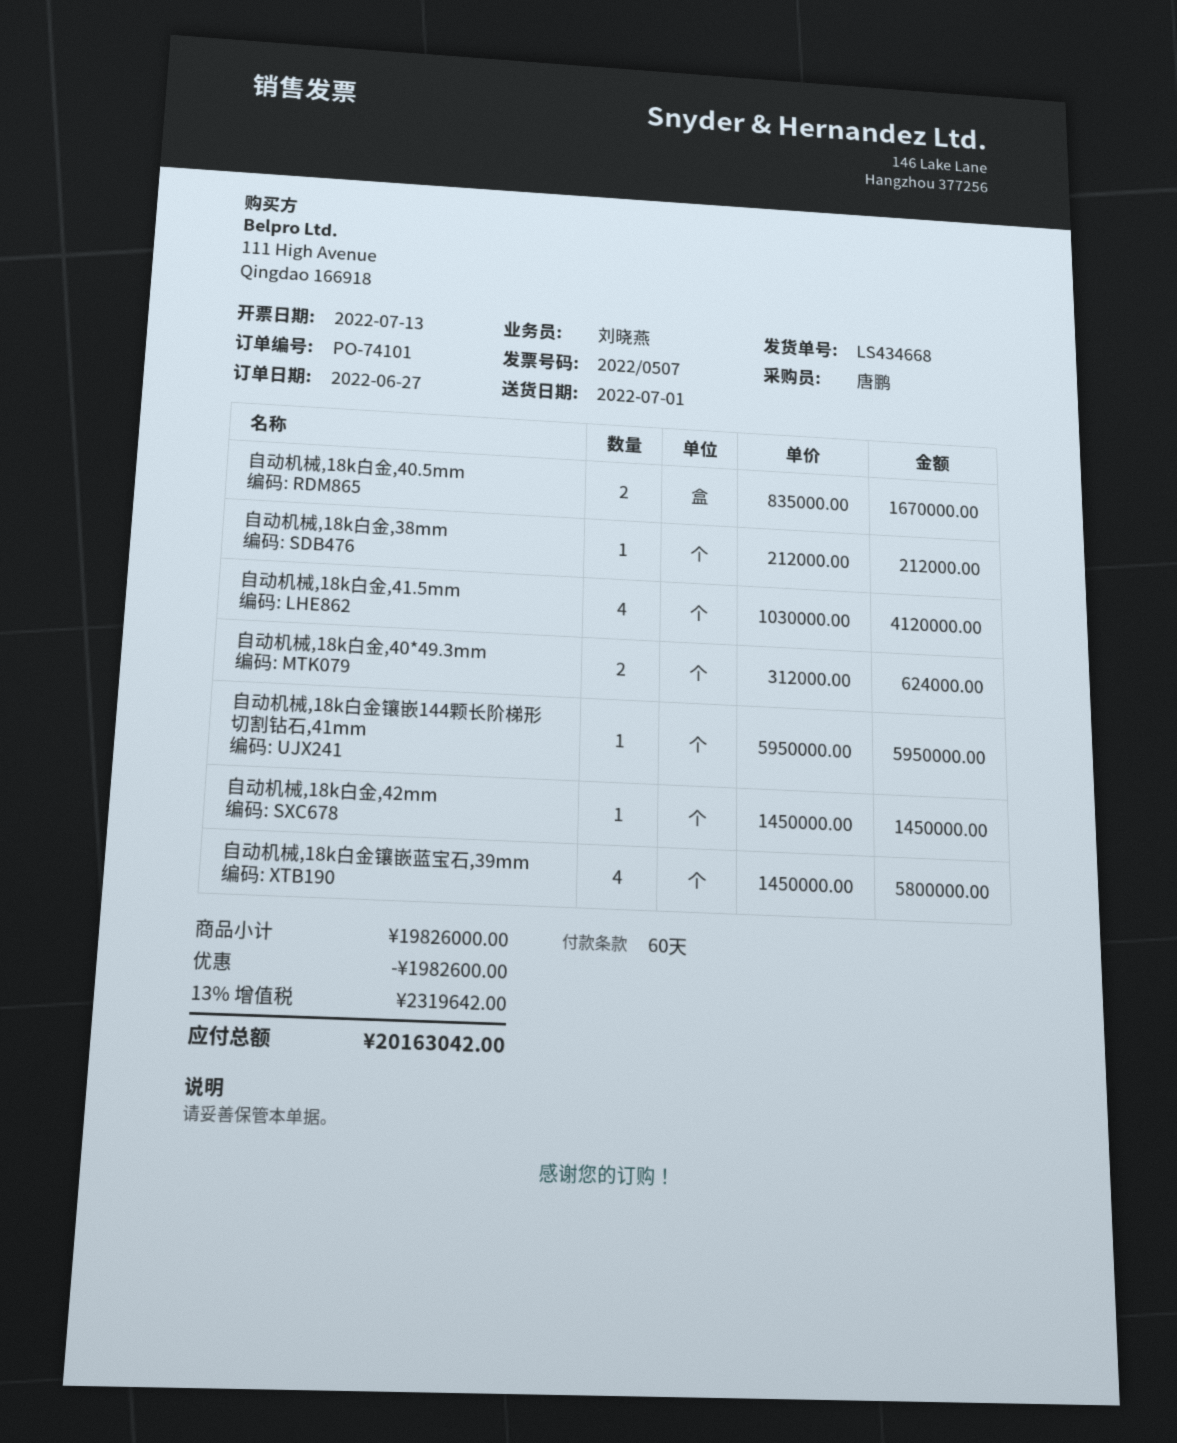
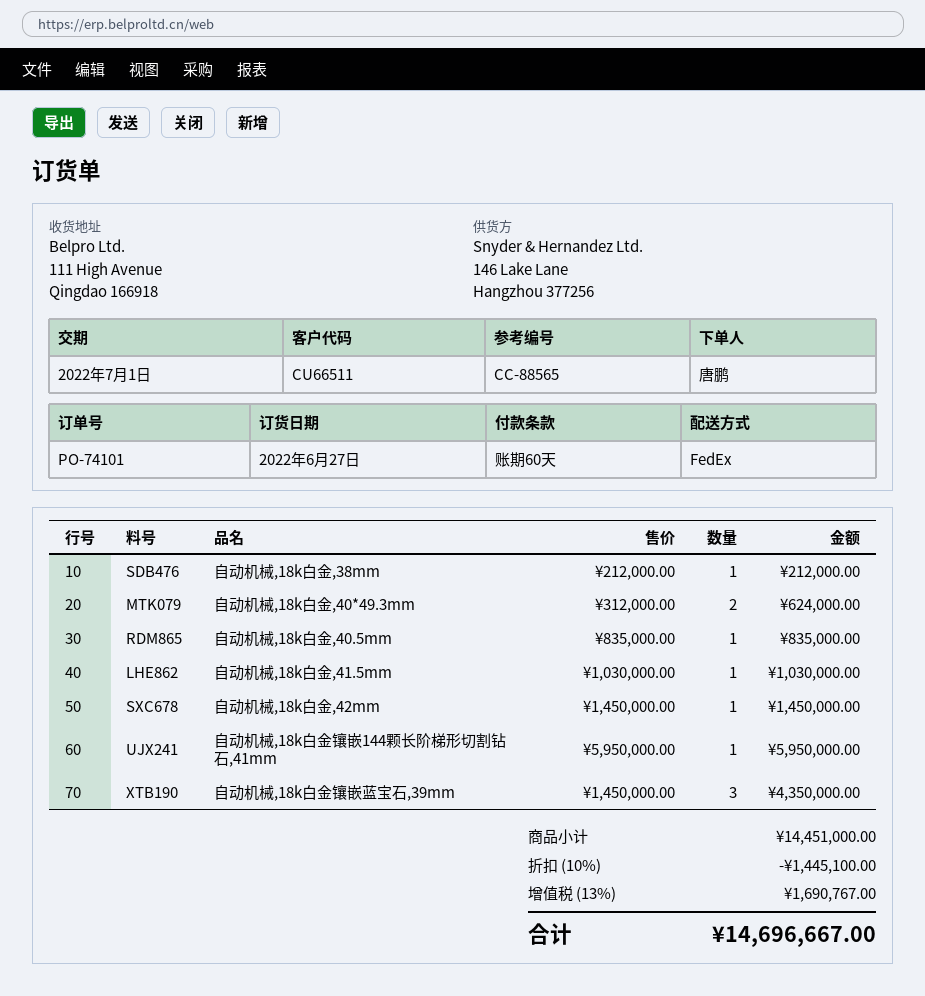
自动机械,18k白金,40.5mm: 2 x 835000.00 = 1670000.00 -> 1 x 835000.00 = 835000.00
自动机械,18k白金,41.5mm: 4 x 1030000.00 = 4120000.00 -> 1 x 1030000.00 = 1030000.00
自动机械,18k白金镶嵌蓝宝石,39mm: 4 x 1450000.00 = 5800000.00 -> 3 x 1450000.00 = 4350000.00
subtotal: 19826000.00 -> 14451000.00
discount: 1982600.00 -> 1445100.00
tax: 13% = 2319642.00 -> 13% = 1690767.00
total: 20163042.00 -> 14696667.00

